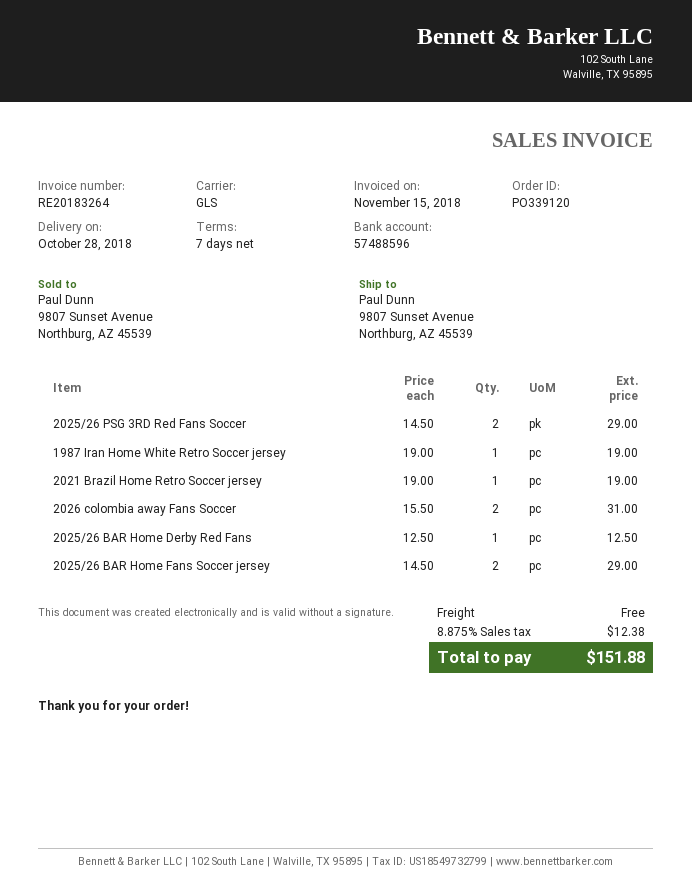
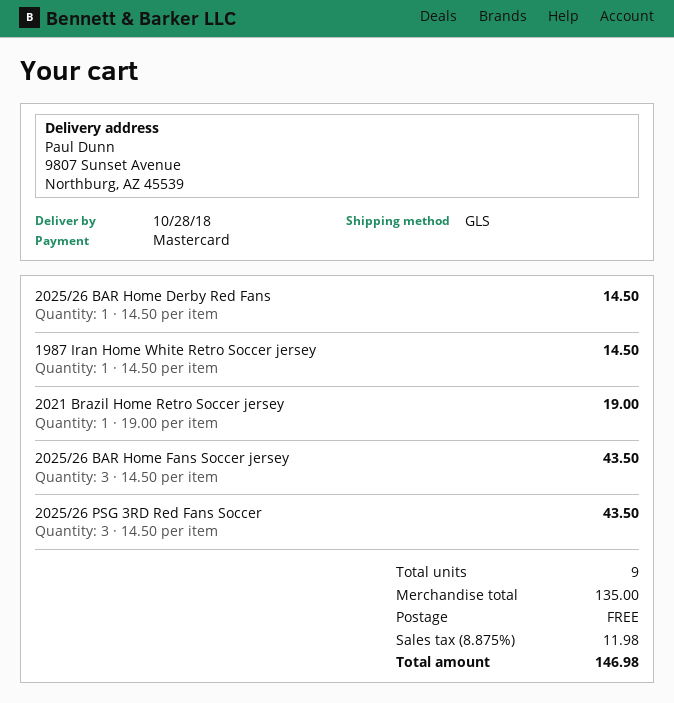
2025/26 PSG 3RD Red Fans Soccer: 2 x 14.50 = 29.00 -> 3 x 14.50 = 43.50
1987 Iran Home White Retro Soccer jersey: 1 x 19.00 = 19.00 -> 1 x 14.50 = 14.50
2026 colombia away Fans Soccer: 2 x 15.50 = 31.00 -> none
2025/26 BAR Home Derby Red Fans: 1 x 12.50 = 12.50 -> 1 x 14.50 = 14.50
2025/26 BAR Home Fans Soccer jersey: 2 x 14.50 = 29.00 -> 3 x 14.50 = 43.50
tax: 8.875% = 12.38 -> 8.875% = 11.98
total: 151.88 -> 146.98

